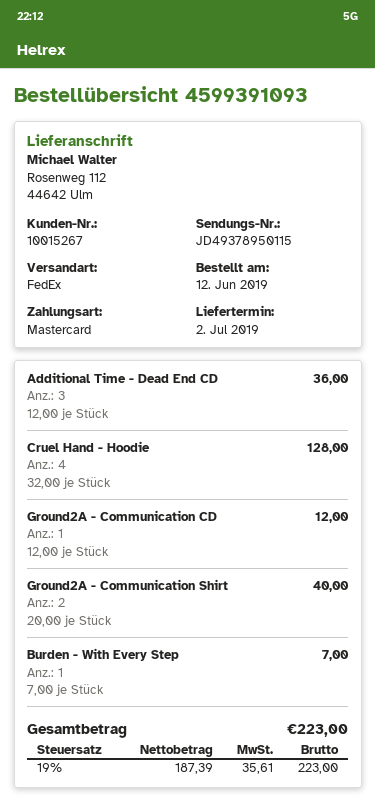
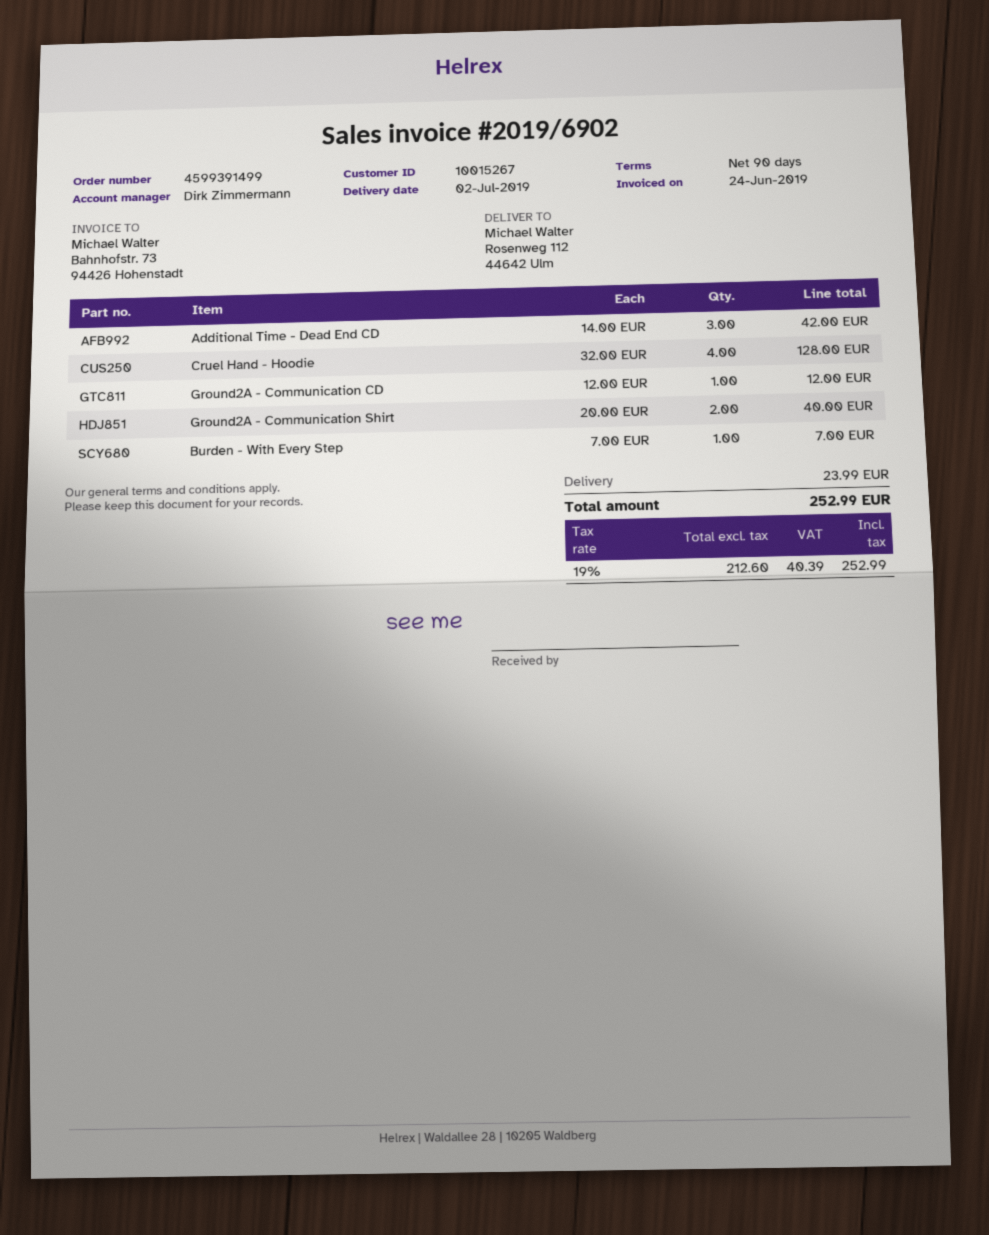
order number: 4599391093 -> 4599391499
Additional Time - Dead End CD: 3 x 12.00 = 36.00 -> 3 x 14.00 = 42.00
shipping: none -> 23.99
net: 187.39 -> 212.60
tax: 19% = 35.61 -> 19% = 40.39
total: 223.00 -> 252.99

